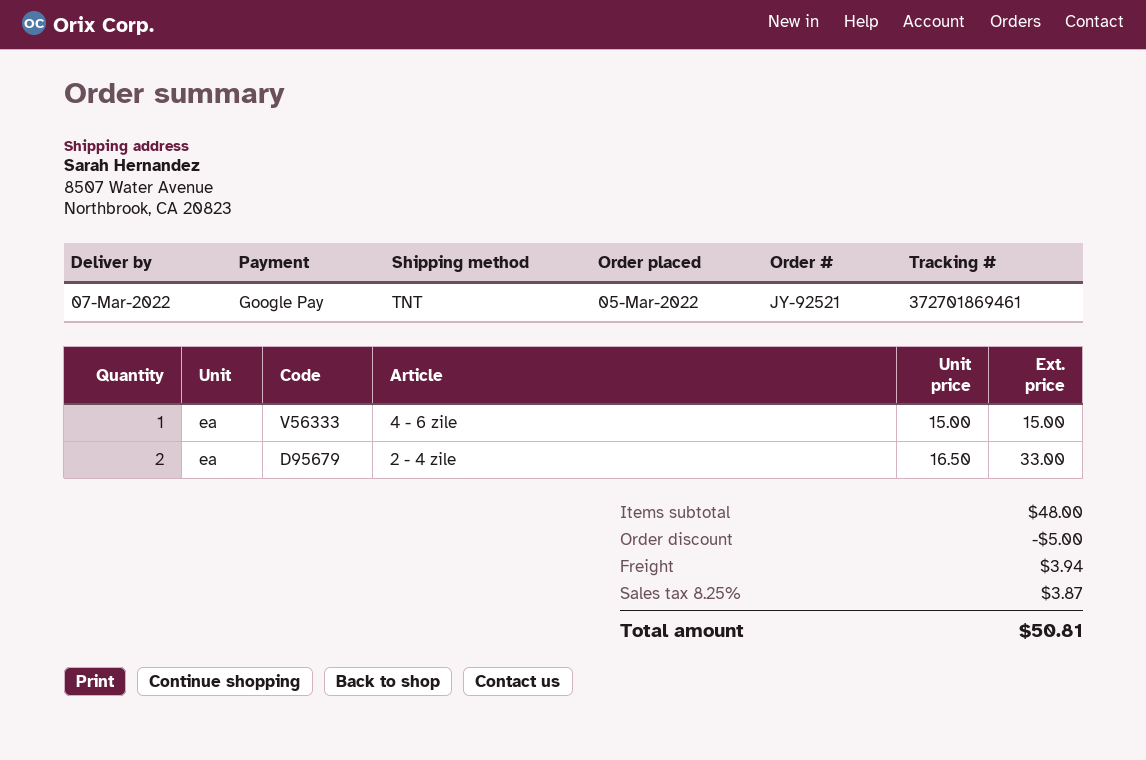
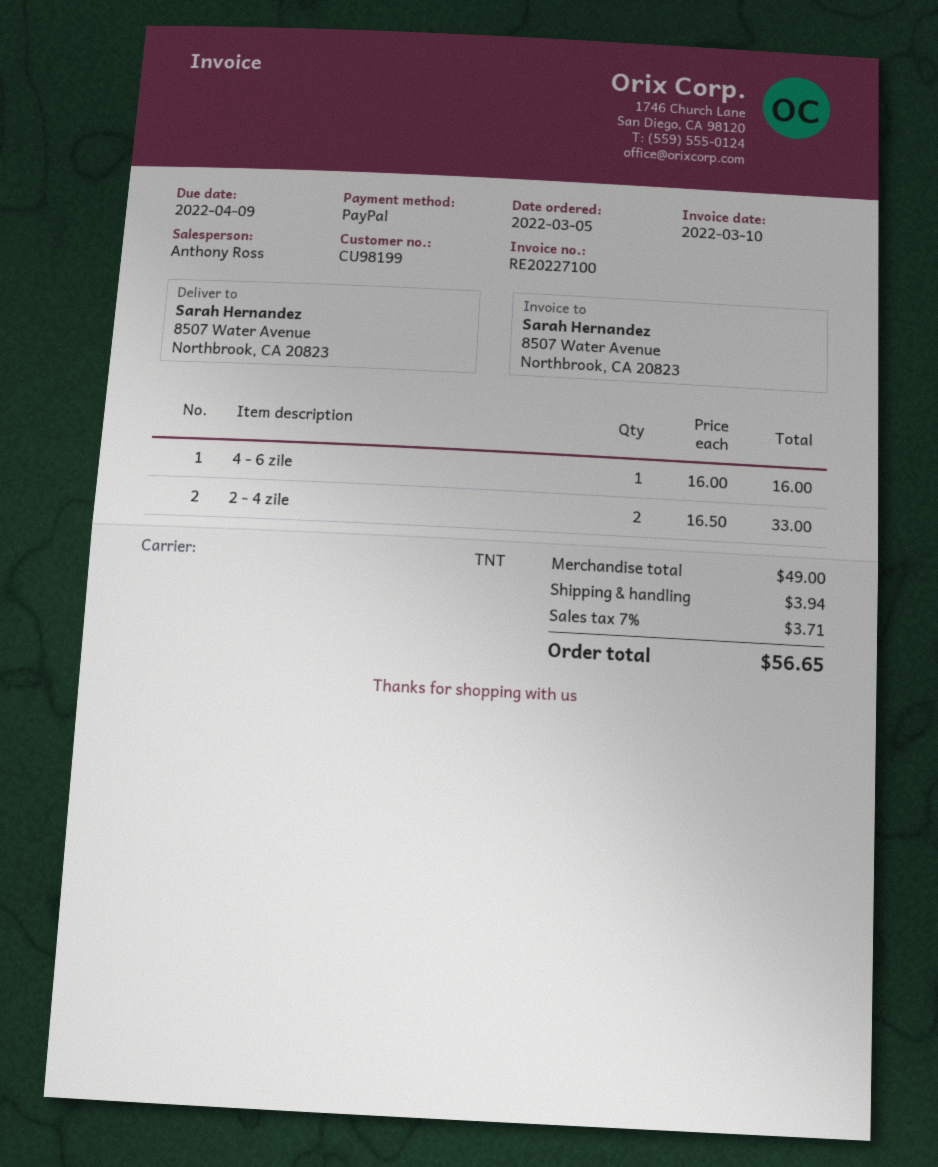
payment method: Google Pay -> PayPal
4 - 6 zile: 1 x 15.00 = 15.00 -> 1 x 16.00 = 16.00
subtotal: 48.00 -> 49.00
discount: 5.00 -> none
tax: 8.25% = 3.87 -> 7% = 3.71
total: 50.81 -> 56.65

